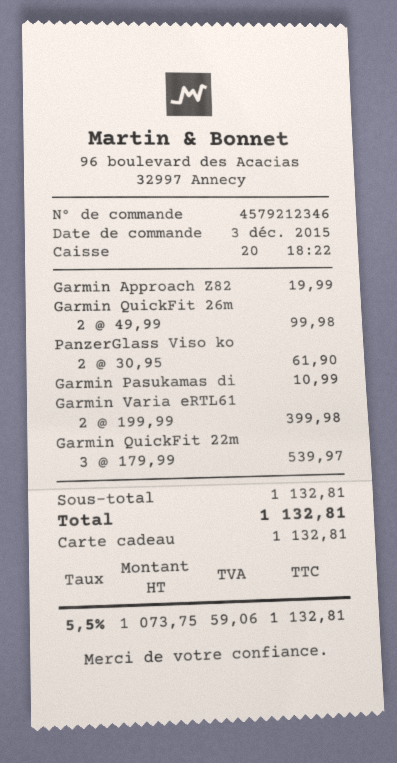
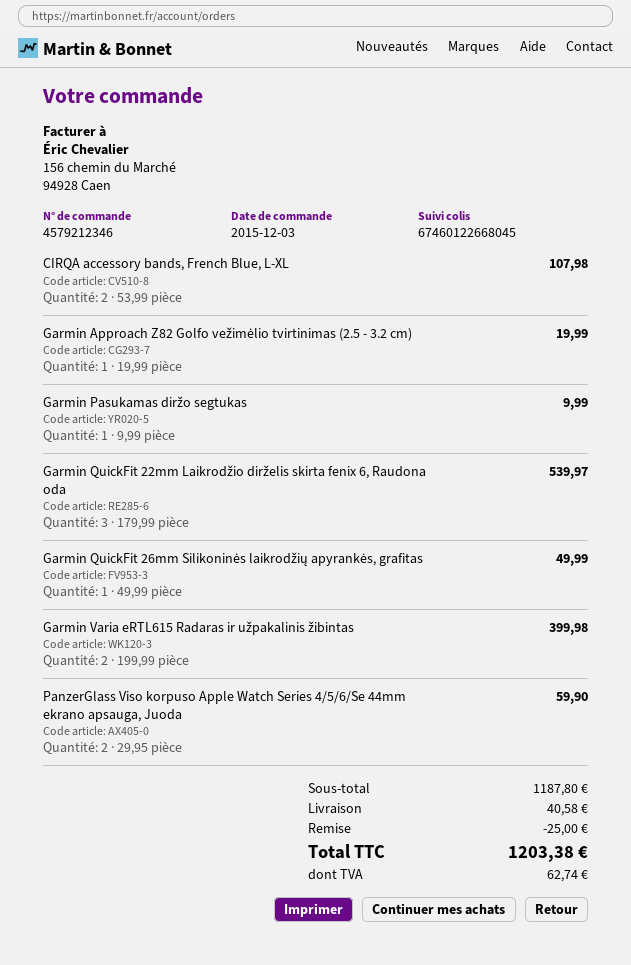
Garmin QuickFit 26m: 2 x 49.99 = 99.98 -> 1 x 49.99 = 49.99
PanzerGlass Viso ko: 2 x 30.95 = 61.90 -> 2 x 29.95 = 59.90
Garmin Pasukamas di: 1 x 10.99 = 10.99 -> 1 x 9.99 = 9.99
CIRQA accessory bands, French Blue, L-XL: none -> 2 x 53.99 = 107.98
subtotal: 1132.81 -> 1187.80
discount: none -> 25.00
shipping: none -> 40.58
tax: 59.06 -> 62.74
total: 1132.81 -> 1203.38

